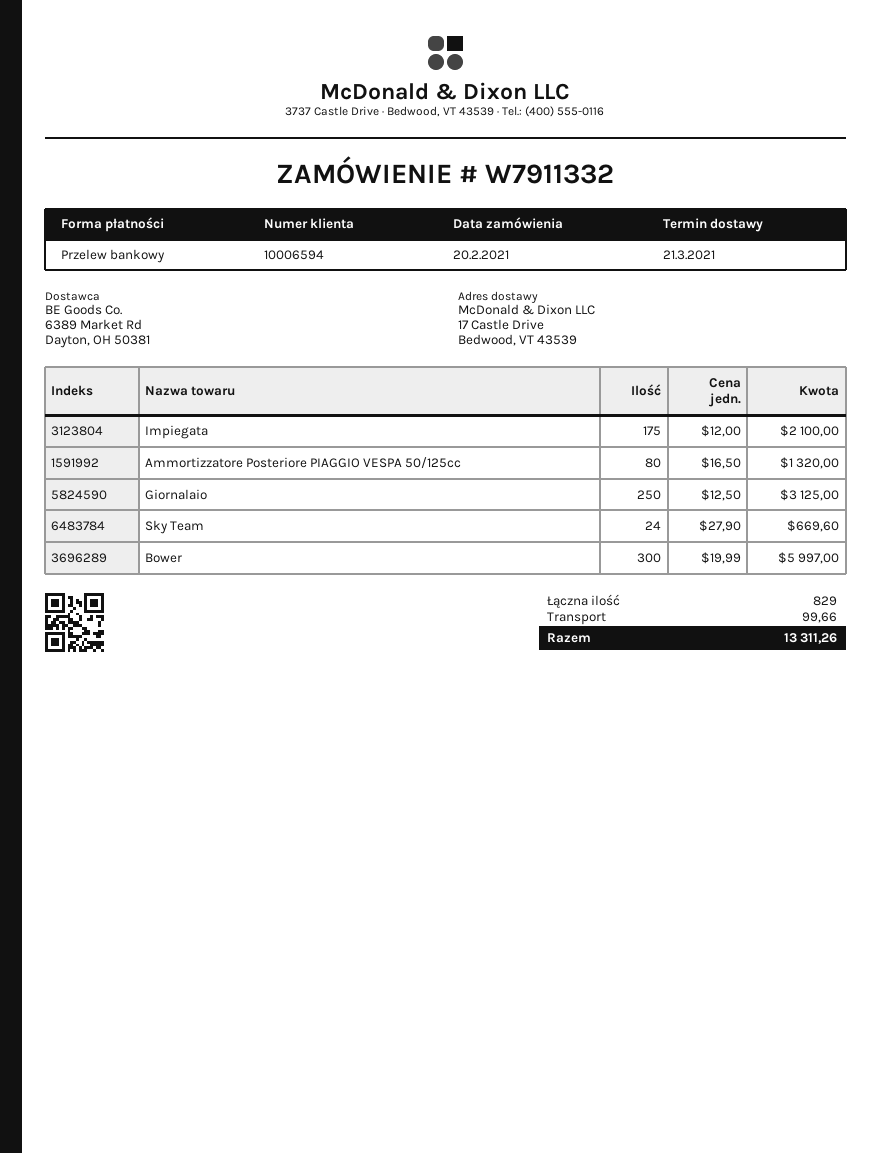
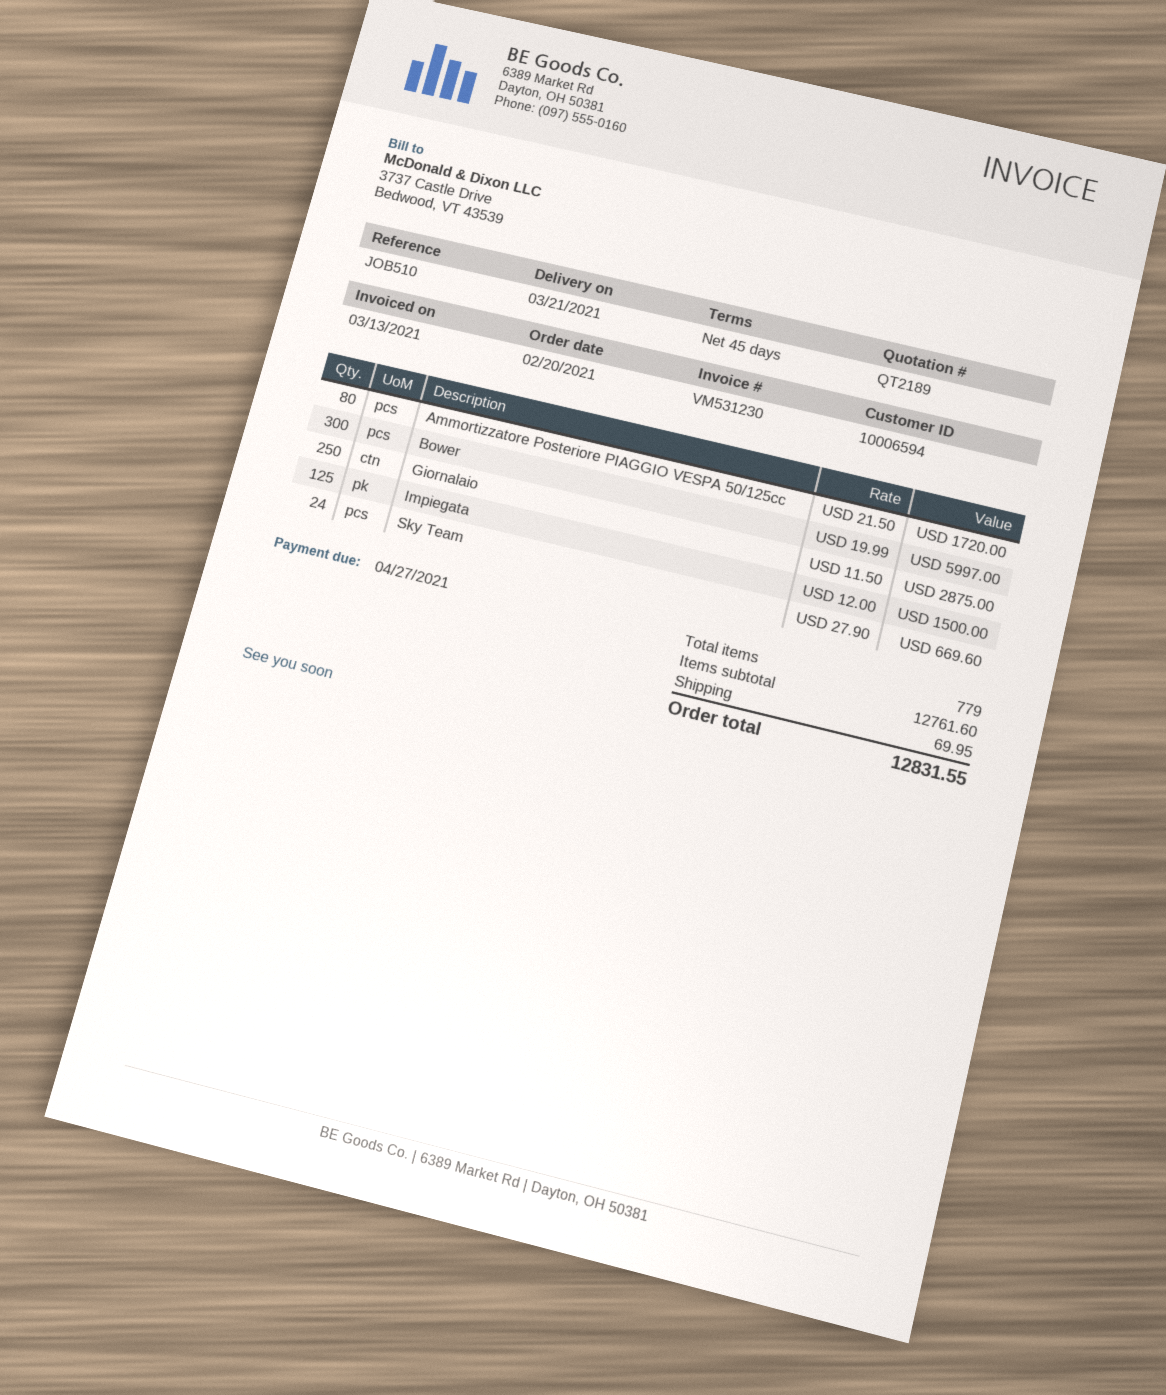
Impiegata: 175 x 12.00 = 2100.00 -> 125 x 12.00 = 1500.00
Ammortizzatore Posteriore PIAGGIO VESPA 50/125cc: 80 x 16.50 = 1320.00 -> 80 x 21.50 = 1720.00
Giornalaio: 250 x 12.50 = 3125.00 -> 250 x 11.50 = 2875.00
total quantity: 829 -> 779
shipping: 99.66 -> 69.95
total: 13311.26 -> 12831.55

